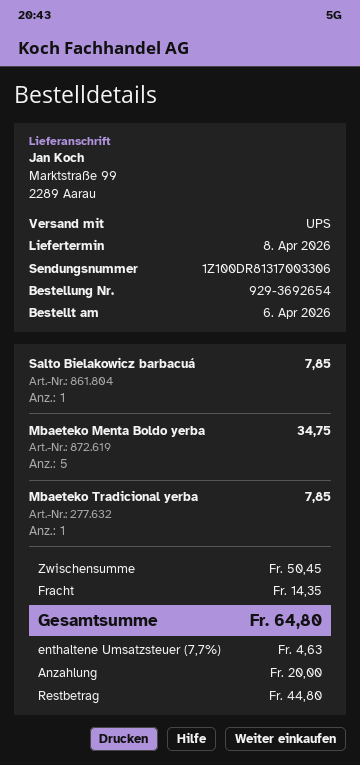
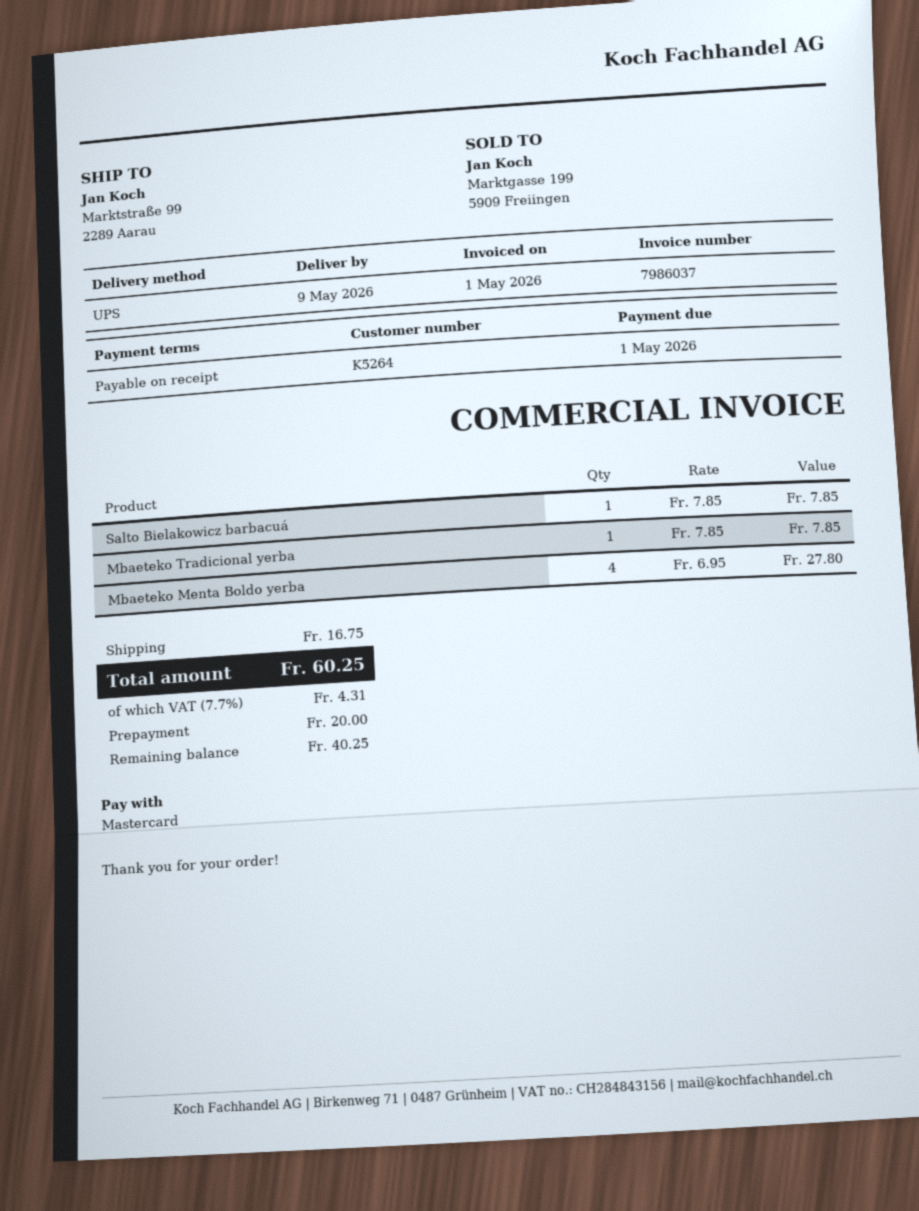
delivery date: 2026-04-08 -> 2026-05-09
Mbaeteko Menta Boldo yerba: 5 for 34.75 -> 4 for 27.80
shipping: 14.35 -> 16.75
tax: 7.7% = 4.63 -> 7.7% = 4.31
total: 64.80 -> 60.25
balance: 44.80 -> 40.25

